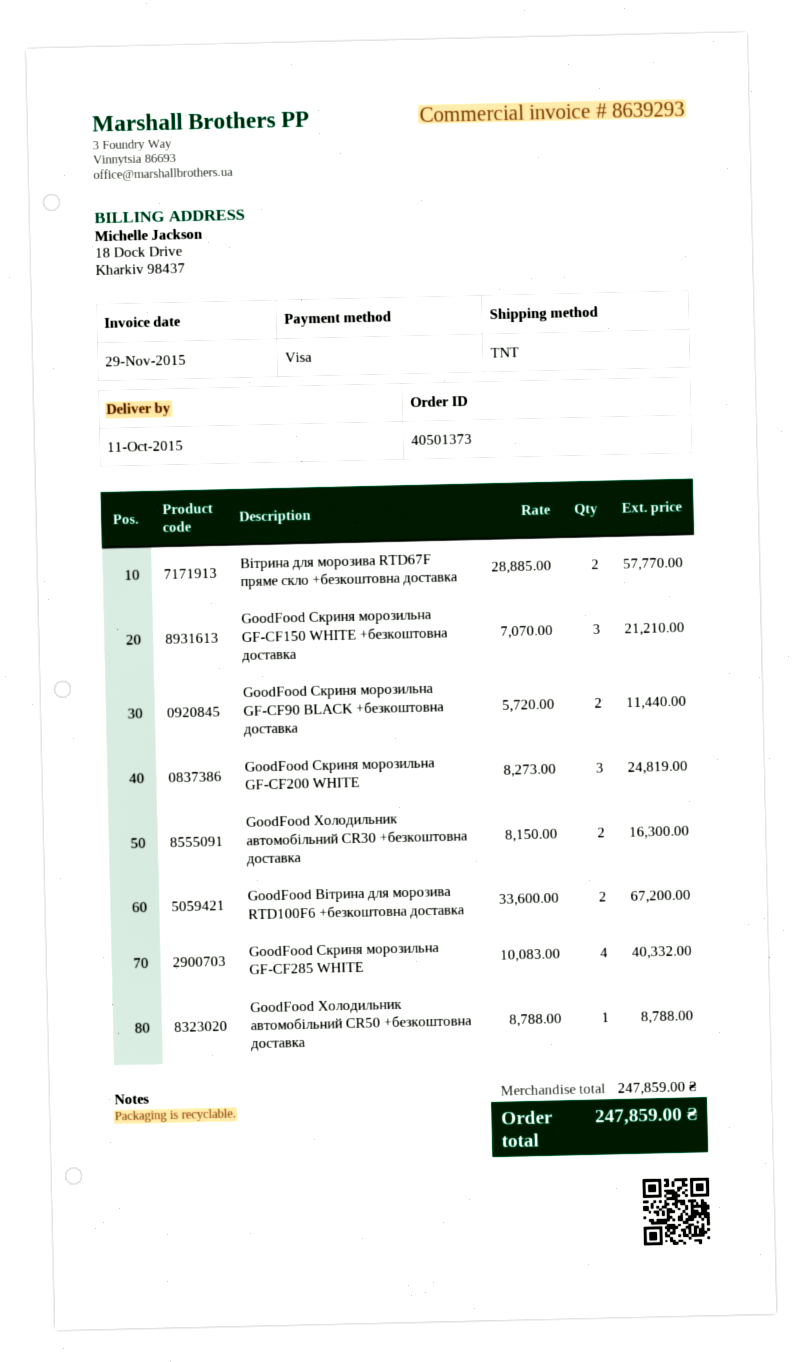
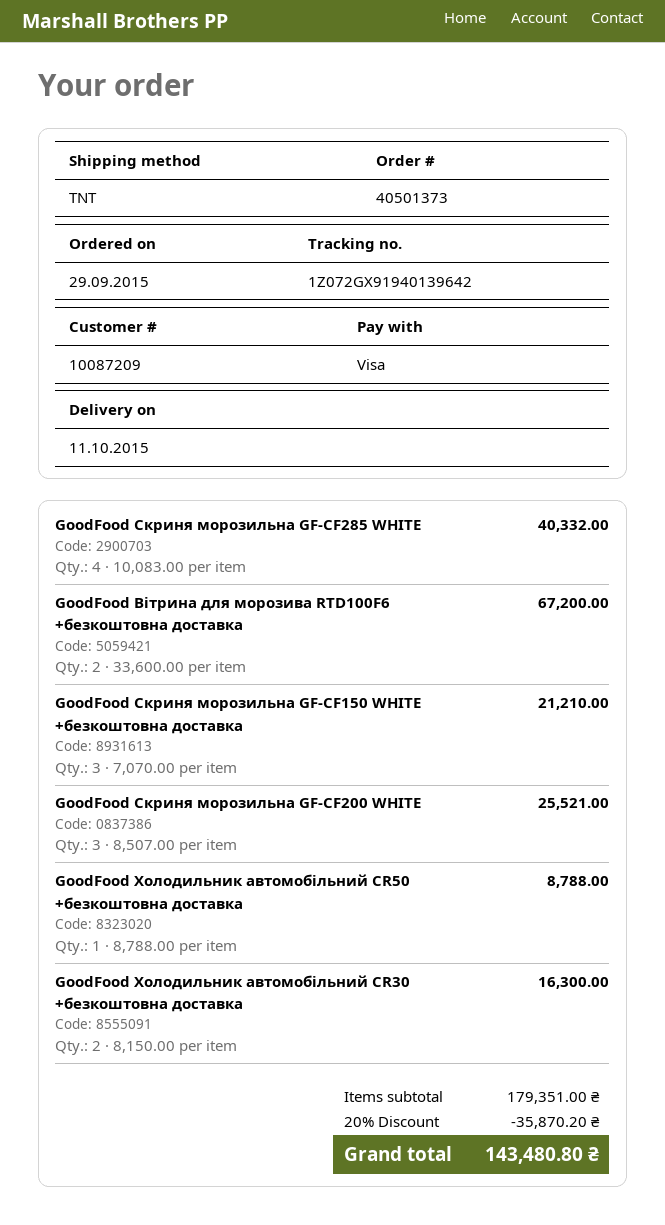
Вітрина для морозива RTD67F пряме скло +безкоштовна доставка: 2 x 28885.00 = 57770.00 -> none
GoodFood Скриня морозильна GF-CF90 BLACK +безкоштовна доставка: 2 x 5720.00 = 11440.00 -> none
GoodFood Скриня морозильна GF-CF200 WHITE: 3 x 8273.00 = 24819.00 -> 3 x 8507.00 = 25521.00
subtotal: 247859.00 -> 179351.00
discount: none -> 20% = 35870.20
total: 247859.00 -> 143480.80

